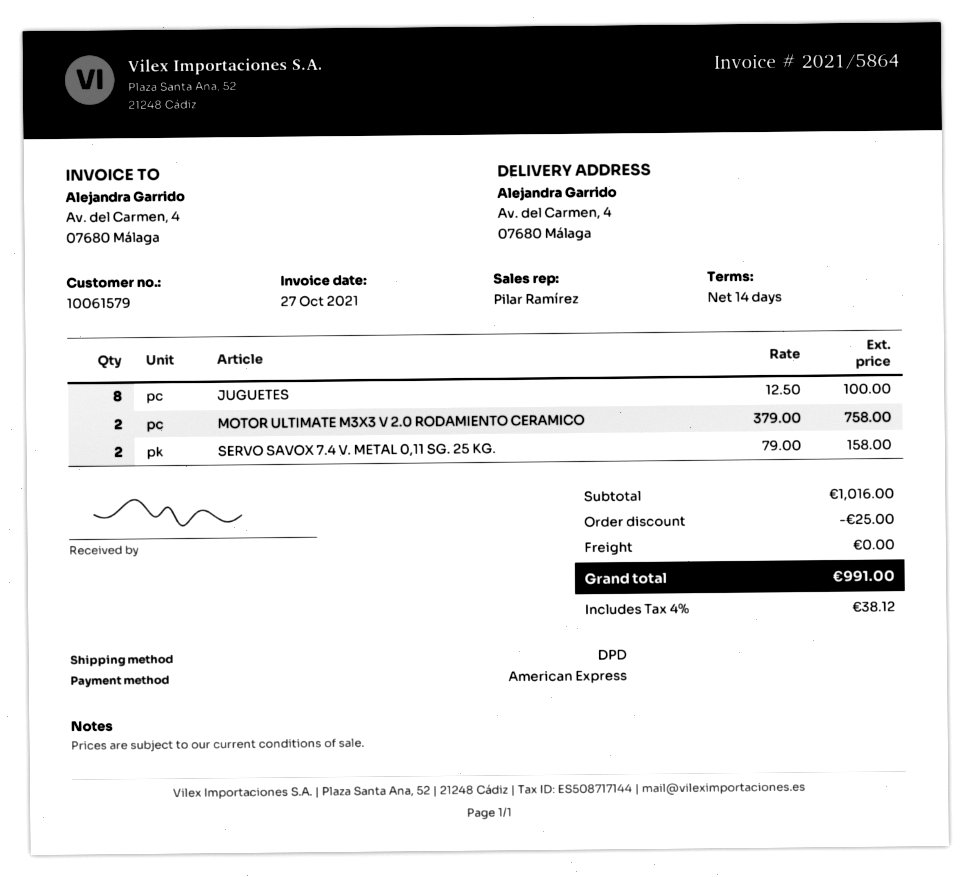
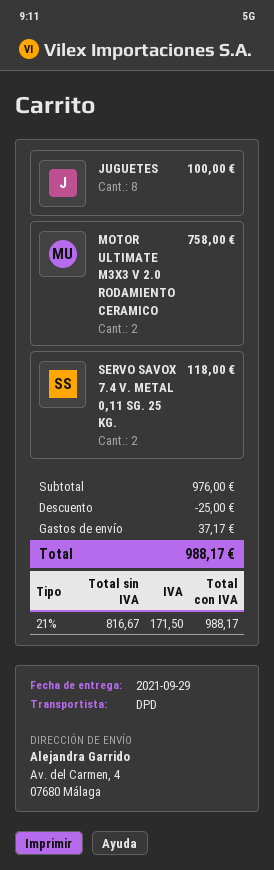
SERVO SAVOX 7.4 V. METAL 0,11 SG. 25 KG.: 2 for 158.00 -> 2 for 118.00
subtotal: 1016.00 -> 976.00
shipping: 0.00 -> 37.17
tax: 4% = 38.12 -> 21% = 171.50
total: 991.00 -> 988.17

